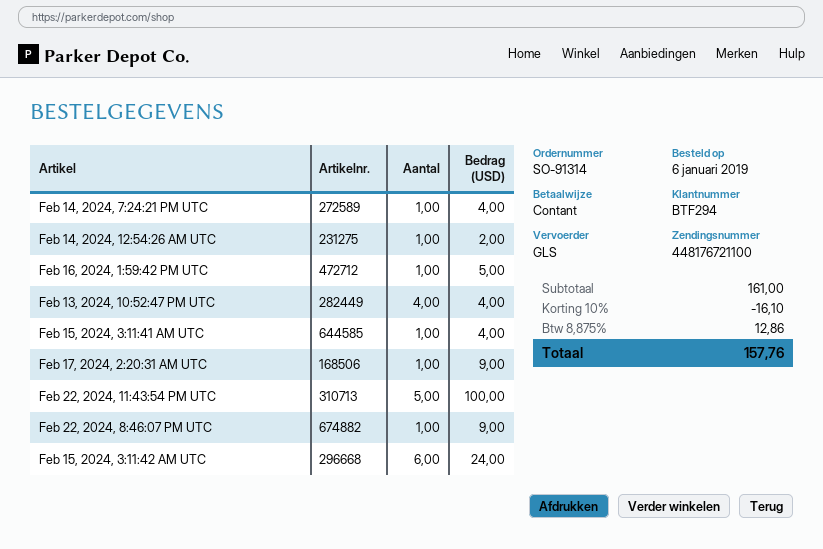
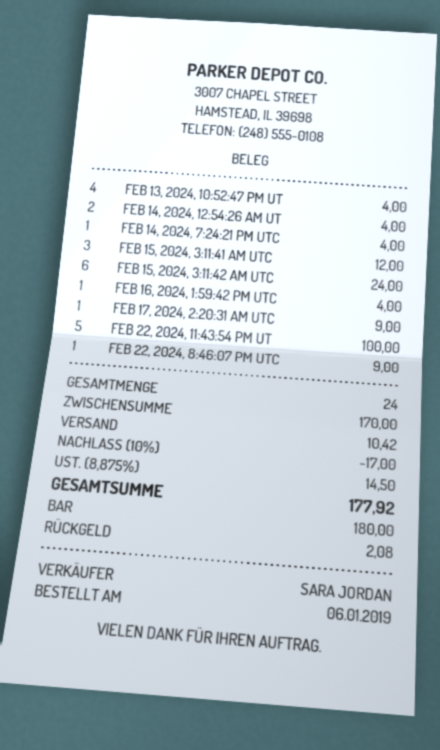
Feb 14, 2024, 12:54:26 AM UTC: 1 for 2.00 -> 2 for 4.00
Feb 16, 2024, 1:59:42 PM UTC: 1 for 5.00 -> 1 for 4.00
Feb 15, 2024, 3:11:41 AM UTC: 1 for 4.00 -> 3 for 12.00
subtotal: 161.00 -> 170.00
discount: 10% = 16.10 -> 10% = 17.00
shipping: none -> 10.42
tax: 8.875% = 12.86 -> 8.875% = 14.50
total: 157.76 -> 177.92

